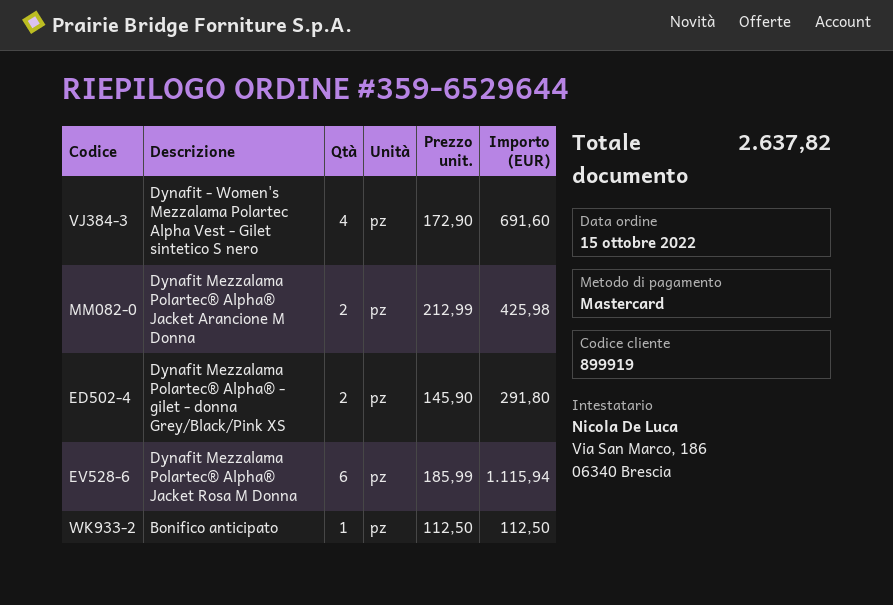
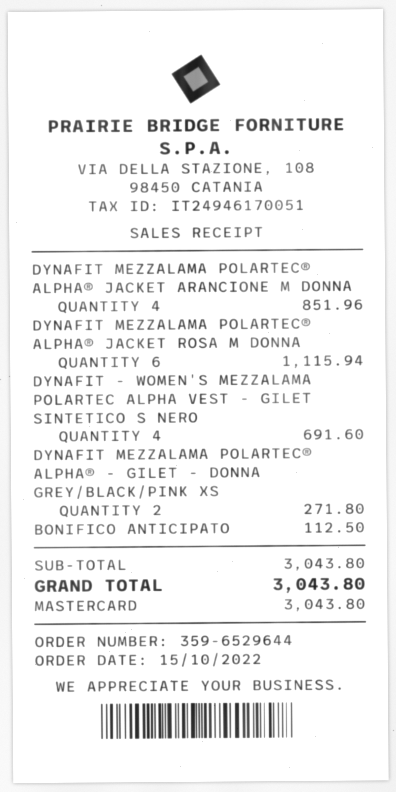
Dynafit Mezzalama Polartec® Alpha® Jacket Arancione M Donna: 2 for 425.98 -> 4 for 851.96
Dynafit Mezzalama Polartec® Alpha® - gilet - donna Grey/Black/Pink XS: 2 for 291.80 -> 2 for 271.80
total: 2637.82 -> 3043.80

